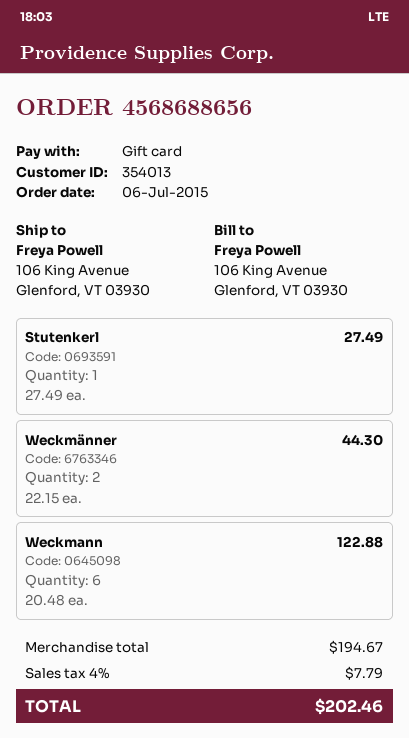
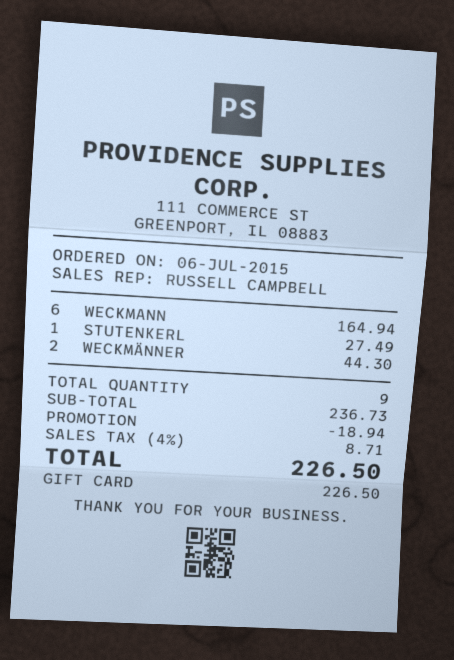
Weckmann: 6 for 122.88 -> 6 for 164.94
subtotal: 194.67 -> 236.73
discount: none -> 18.94
tax: 4% = 7.79 -> 4% = 8.71
total: 202.46 -> 226.50

